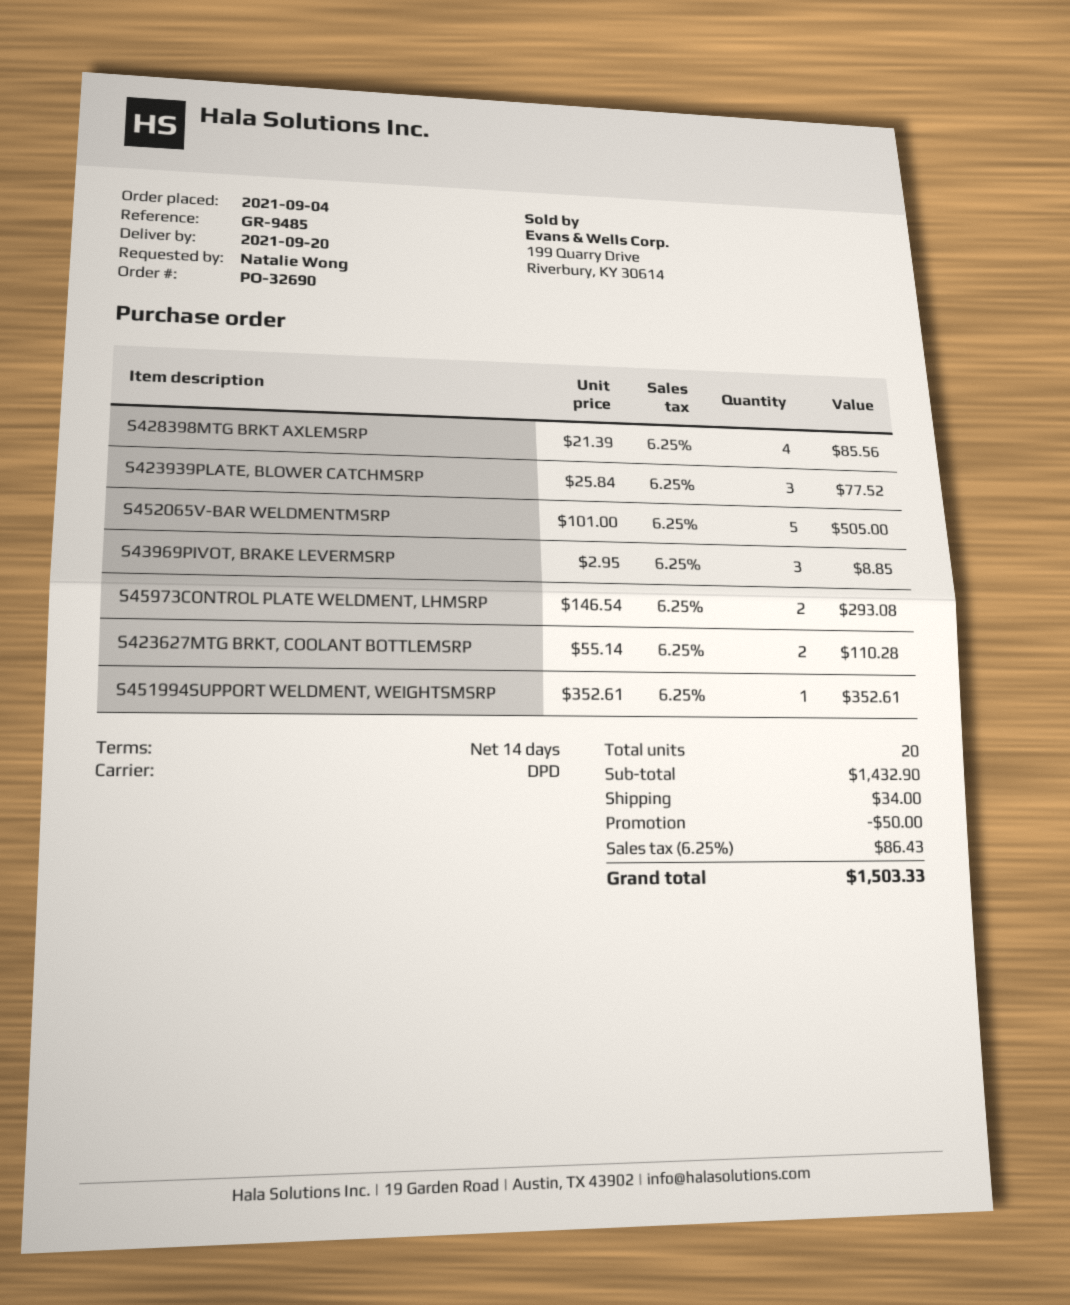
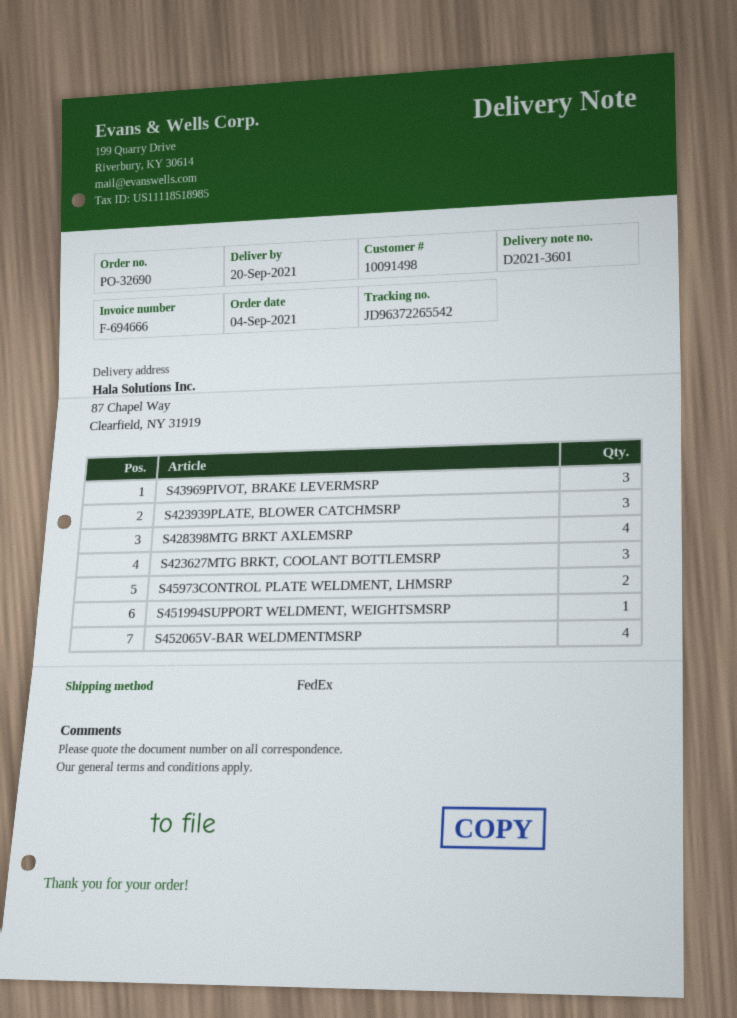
shipping method: DPD -> FedEx
S452065V-BAR WELDMENTMSRP: 5 -> 4
S423627MTG BRKT, COOLANT BOTTLEMSRP: 2 -> 3

